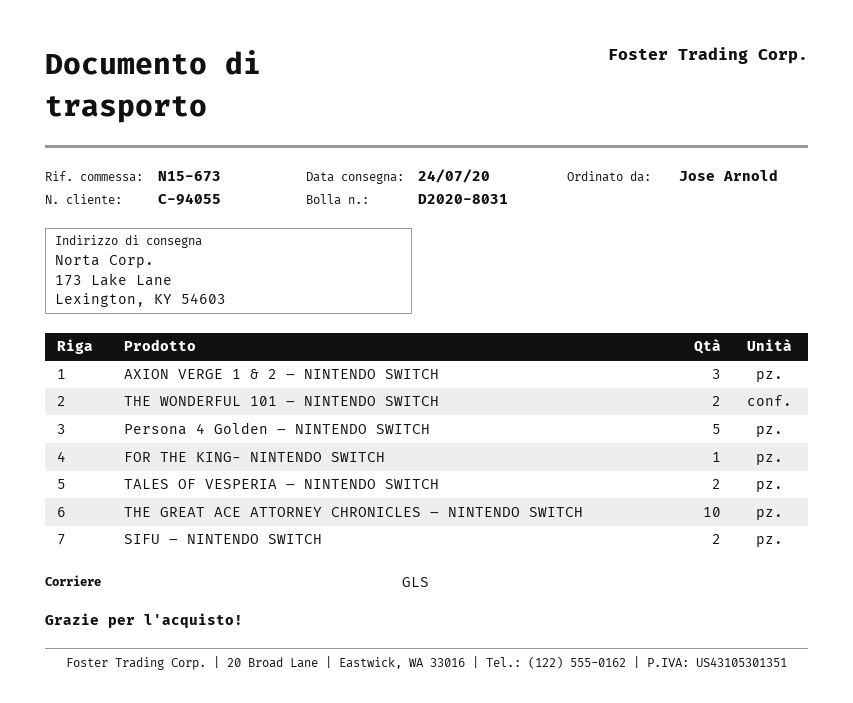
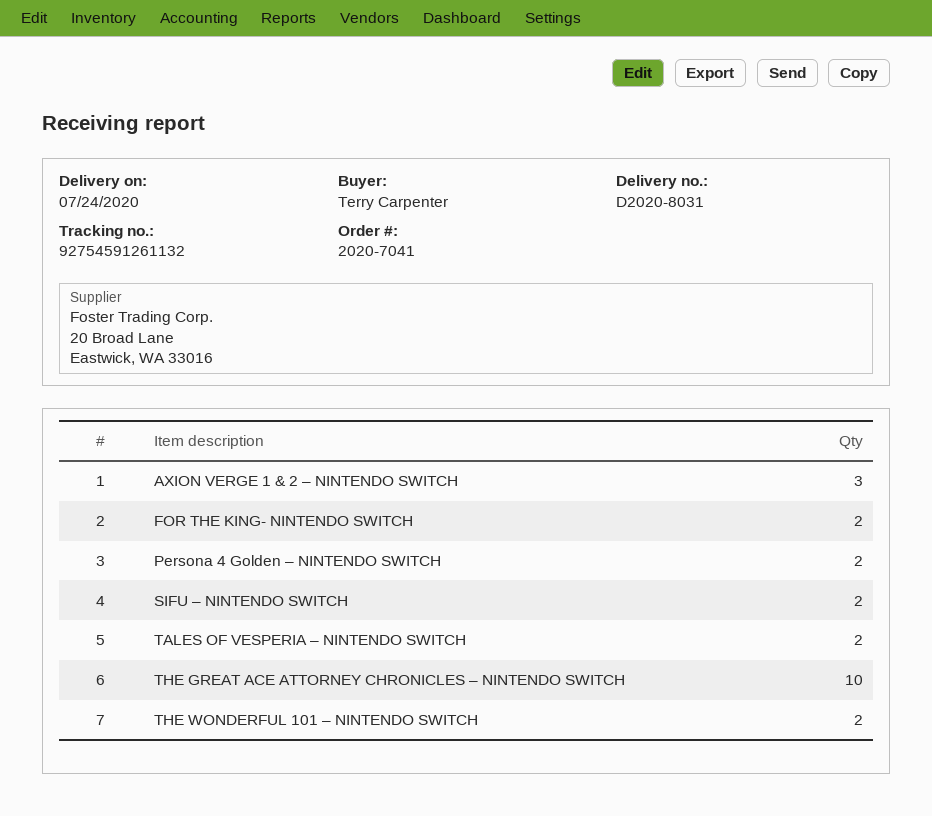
ordered by: Jose Arnold -> Terry Carpenter
Persona 4 Golden – NINTENDO SWITCH: 5 -> 2
FOR THE KING- NINTENDO SWITCH: 1 -> 2

